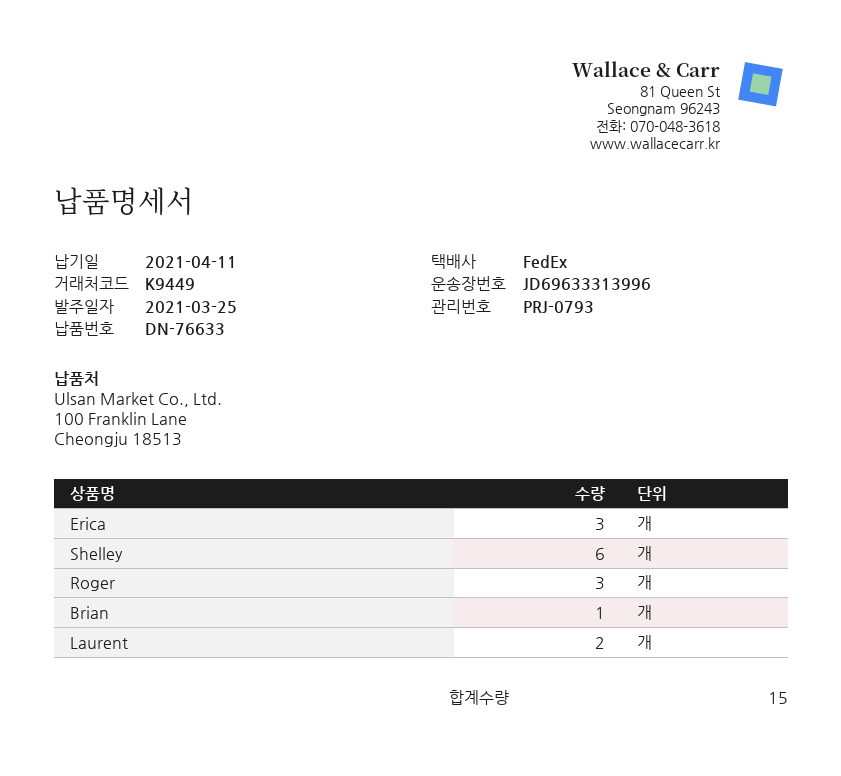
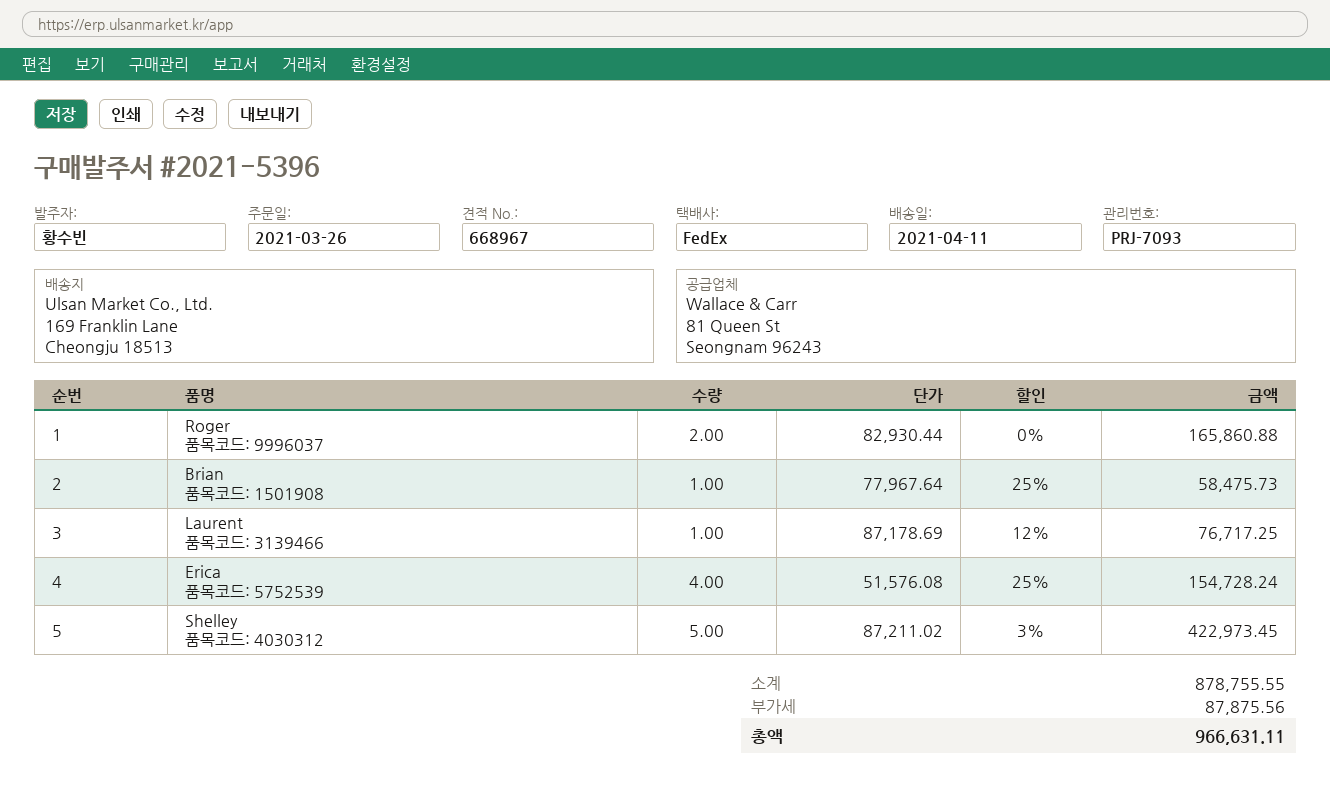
order date: 2021-03-25 -> 2021-03-26
reference: PRJ-0793 -> PRJ-7093
ship to: 100 Franklin Lane, Cheongju 18513 -> 169 Franklin Lane, Cheongju 18513
Erica: 3 -> 4
Shelley: 6 -> 5
Roger: 3 -> 2
Laurent: 2 -> 1

